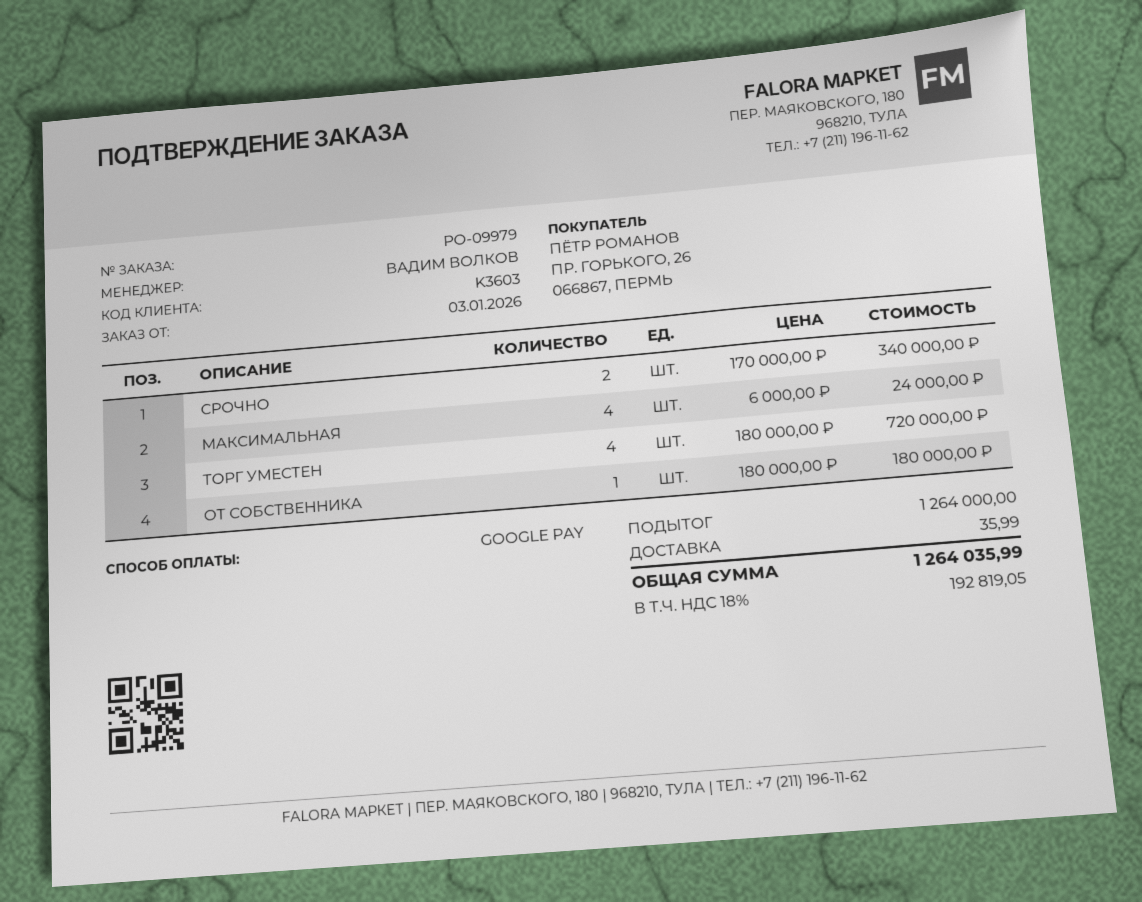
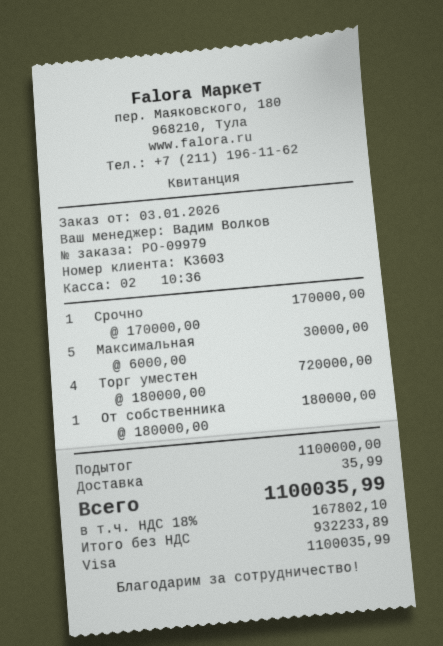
payment method: Google Pay -> Visa
СРОЧНО: 2 x 170000.00 = 340000.00 -> 1 x 170000.00 = 170000.00
МАКСИМАЛЬНАЯ: 4 x 6000.00 = 24000.00 -> 5 x 6000.00 = 30000.00
subtotal: 1264000.00 -> 1100000.00
tax: 18% = 192819.05 -> 18% = 167802.10
total: 1264035.99 -> 1100035.99

